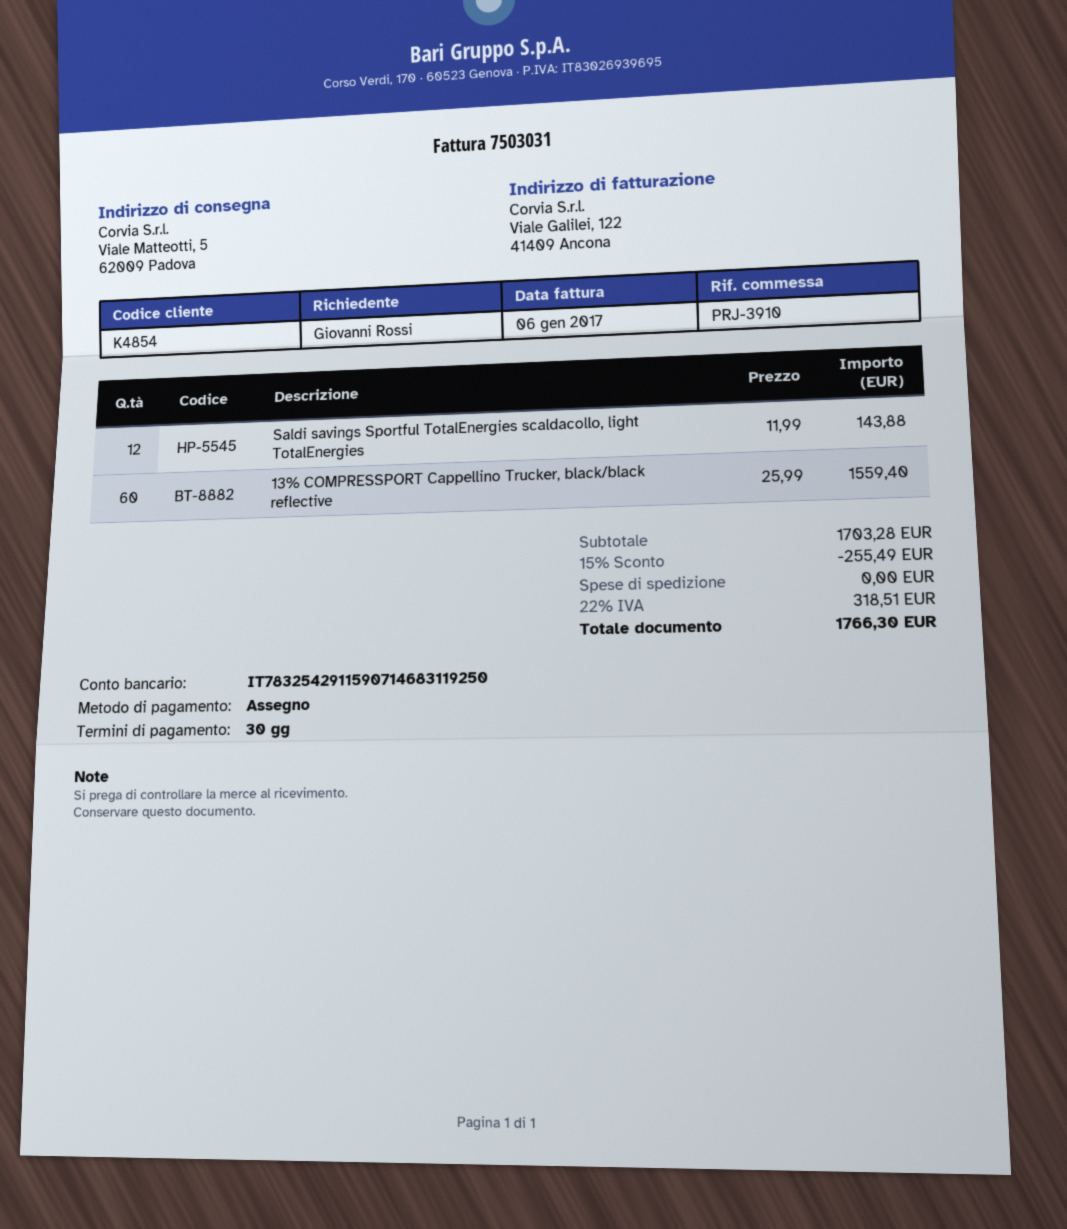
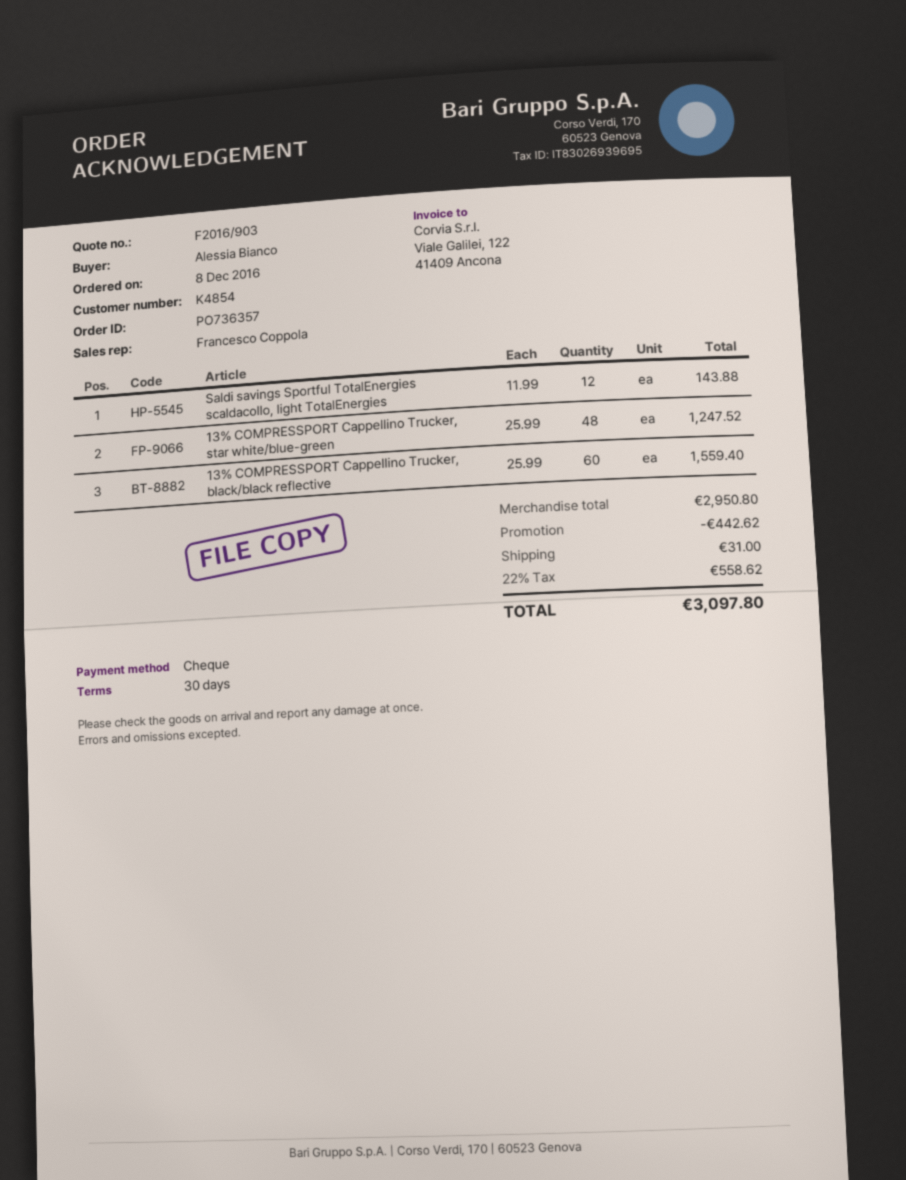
ordered by: Giovanni Rossi -> Alessia Bianco
13% COMPRESSPORT Cappellino Trucker, star white/blue-green: none -> 48 x 25.99 = 1247.52
subtotal: 1703.28 -> 2950.80
discount: 255.49 -> 442.62
shipping: 0.00 -> 31.00
tax: 22% = 318.51 -> 22% = 558.62
total: 1766.30 -> 3097.80

